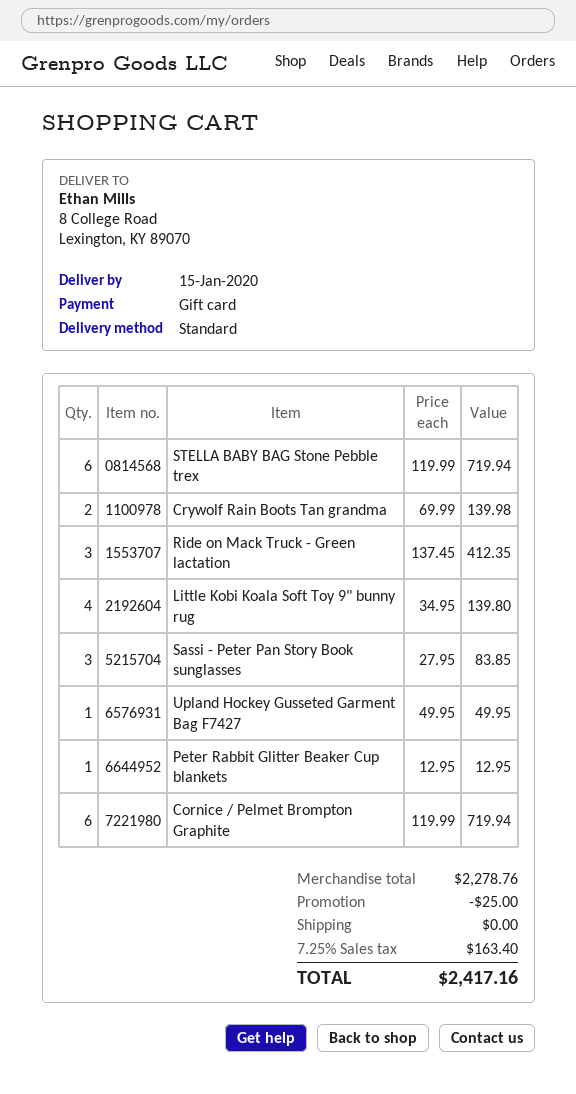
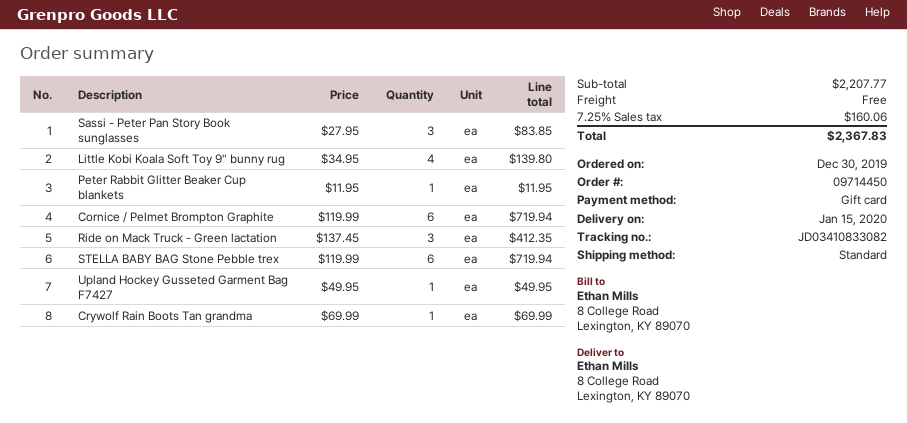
Crywolf Rain Boots Tan grandma: 2 x 69.99 = 139.98 -> 1 x 69.99 = 69.99
Peter Rabbit Glitter Beaker Cup blankets: 1 x 12.95 = 12.95 -> 1 x 11.95 = 11.95
subtotal: 2278.76 -> 2207.77
discount: 25.00 -> none
tax: 7.25% = 163.40 -> 7.25% = 160.06
total: 2417.16 -> 2367.83

